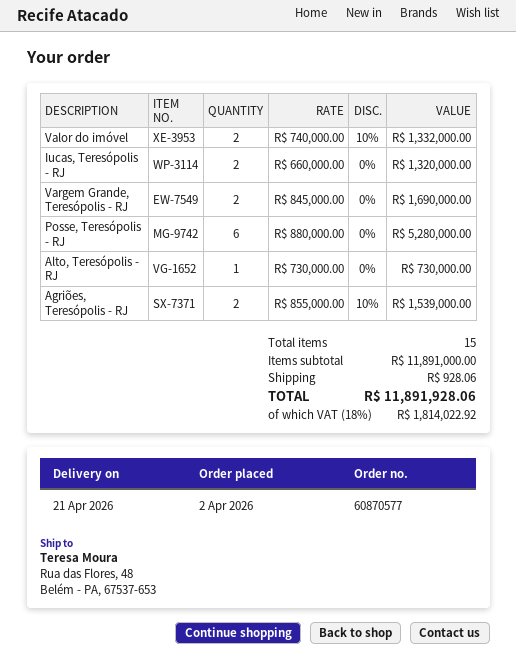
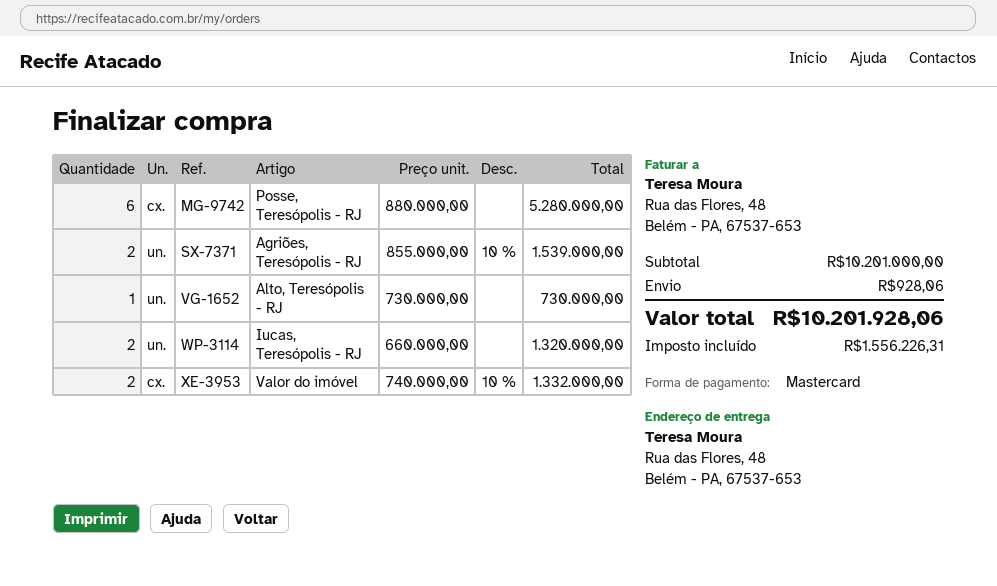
Vargem Grande, Teresópolis - RJ: 2 x 845000.00 = 1690000.00 -> none
subtotal: 11891000.00 -> 10201000.00
tax: 1814022.92 -> 1556226.31
total: 11891928.06 -> 10201928.06

